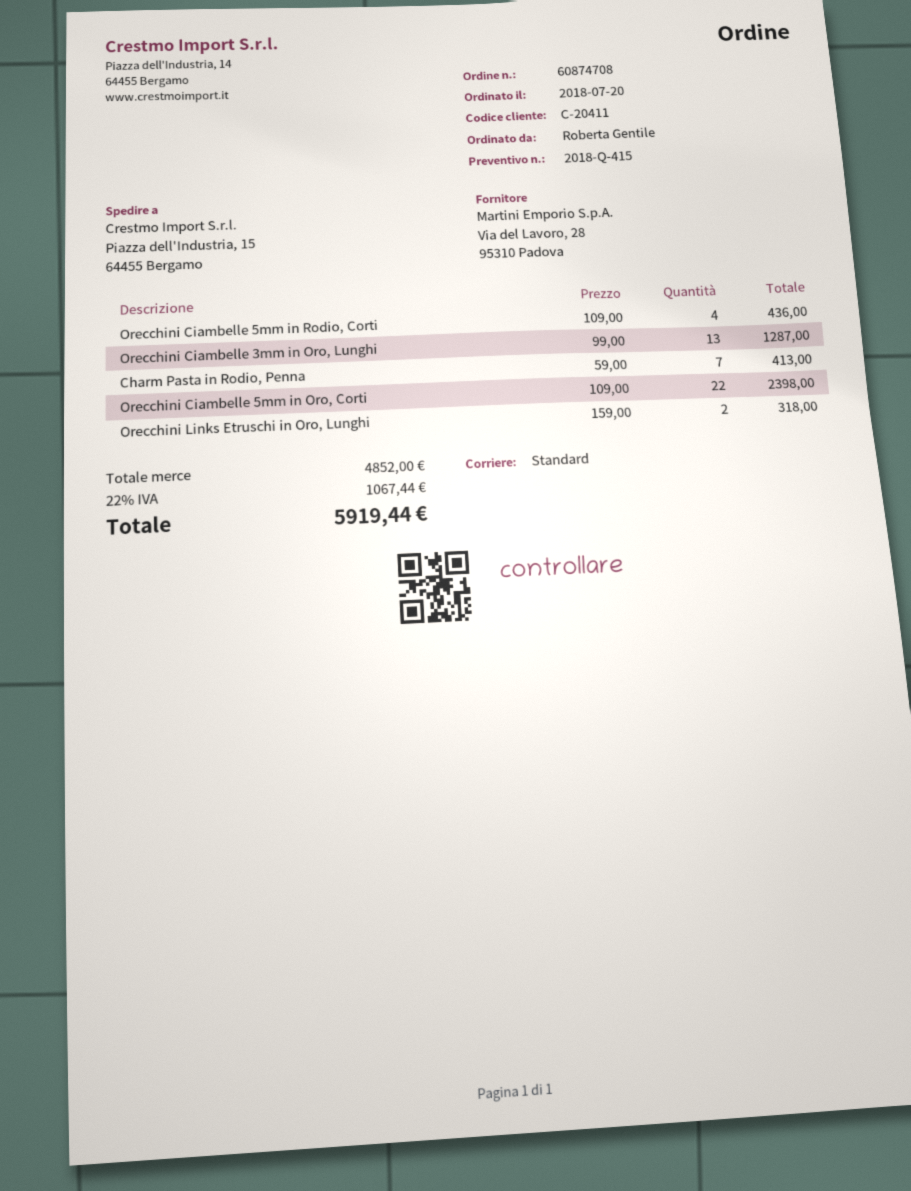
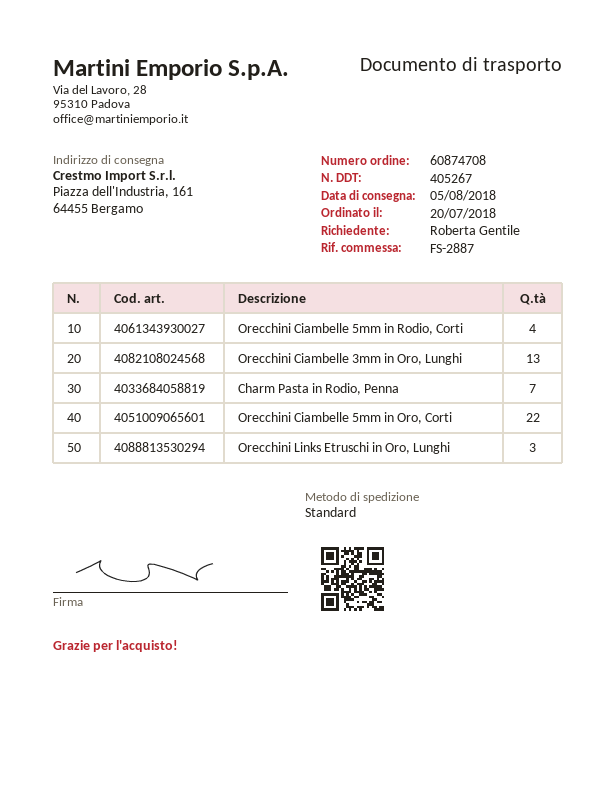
ship to: Piazza dell'Industria, 15, 64455 Bergamo -> Piazza dell'Industria, 161, 64455 Bergamo
Orecchini Links Etruschi in Oro, Lunghi: 2 -> 3

